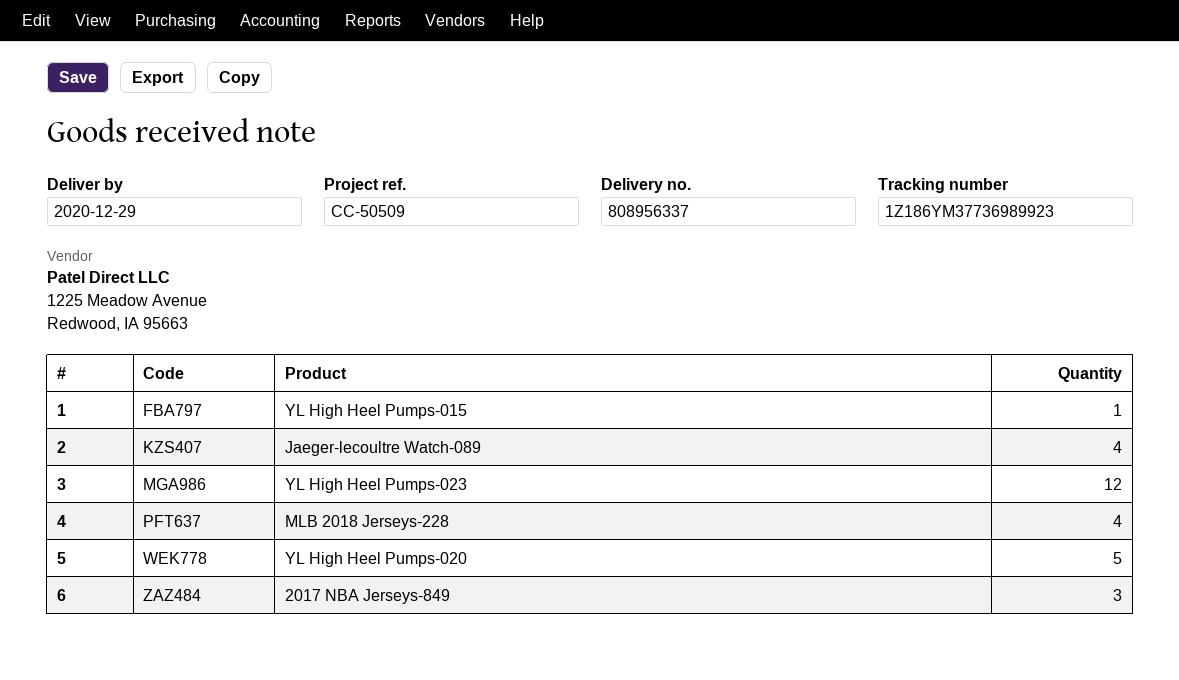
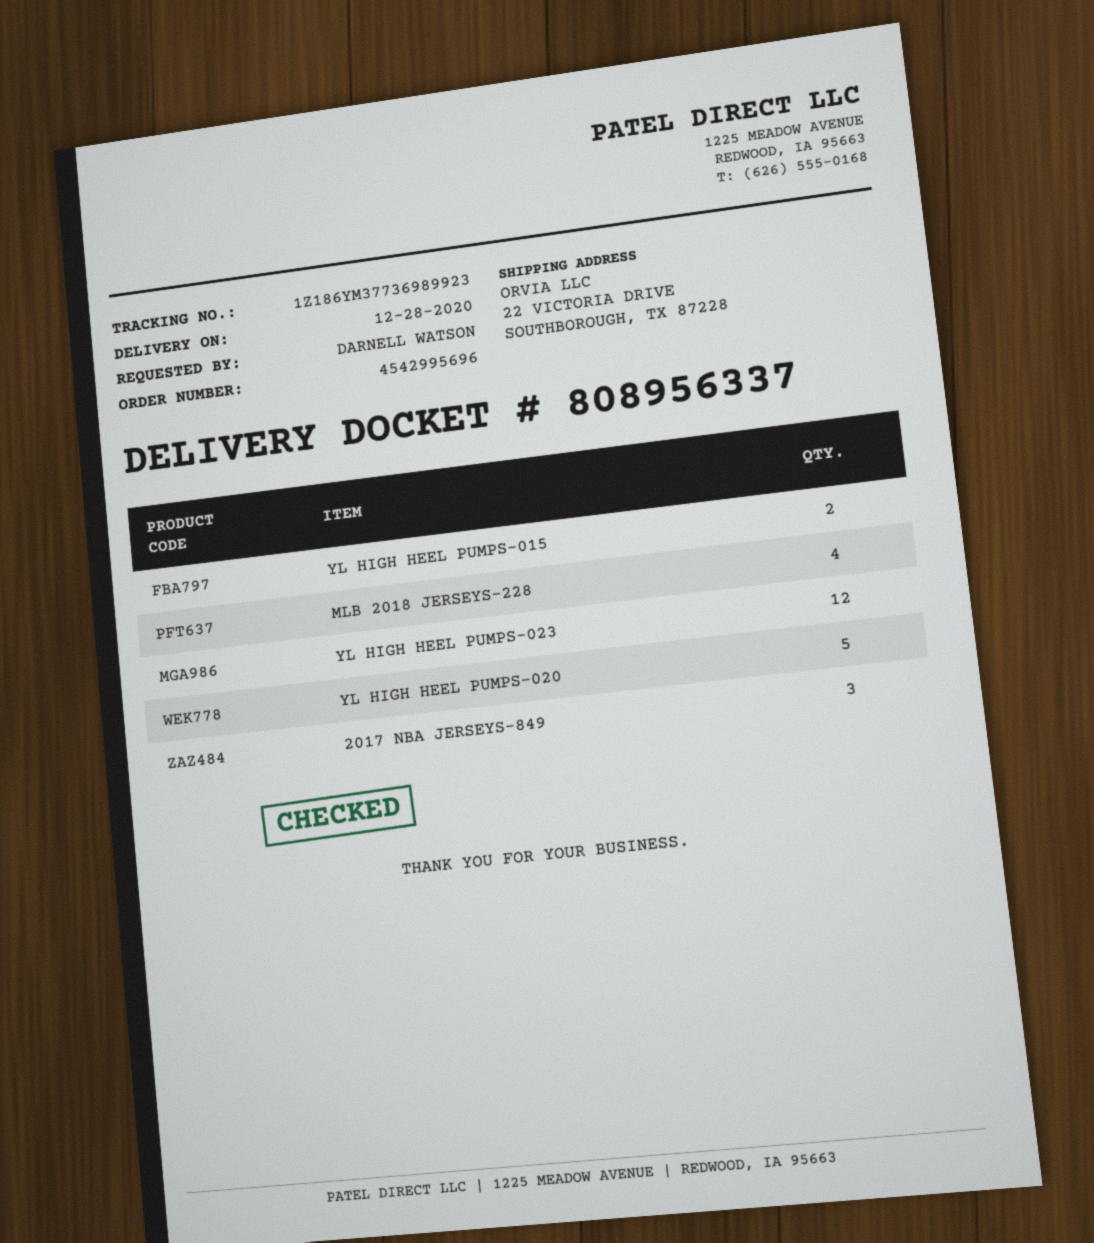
delivery date: 2020-12-29 -> 2020-12-28
YL High Heel Pumps-015: 1 -> 2
Jaeger-lecoultre Watch-089: 4 -> none

